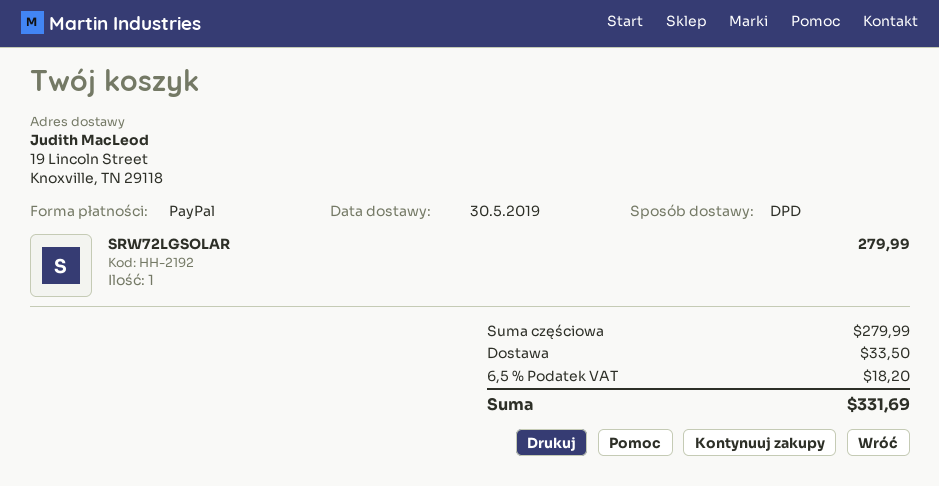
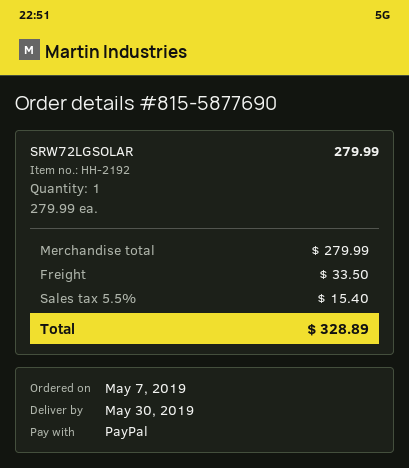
tax: 6.5% = 18.20 -> 5.5% = 15.40
total: 331.69 -> 328.89

